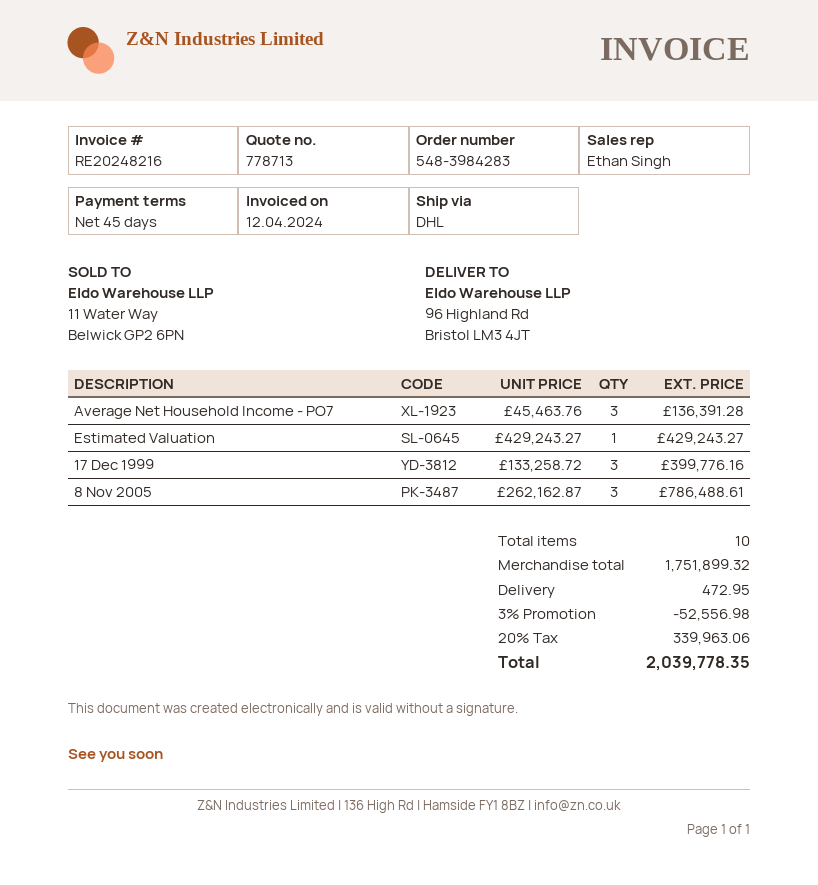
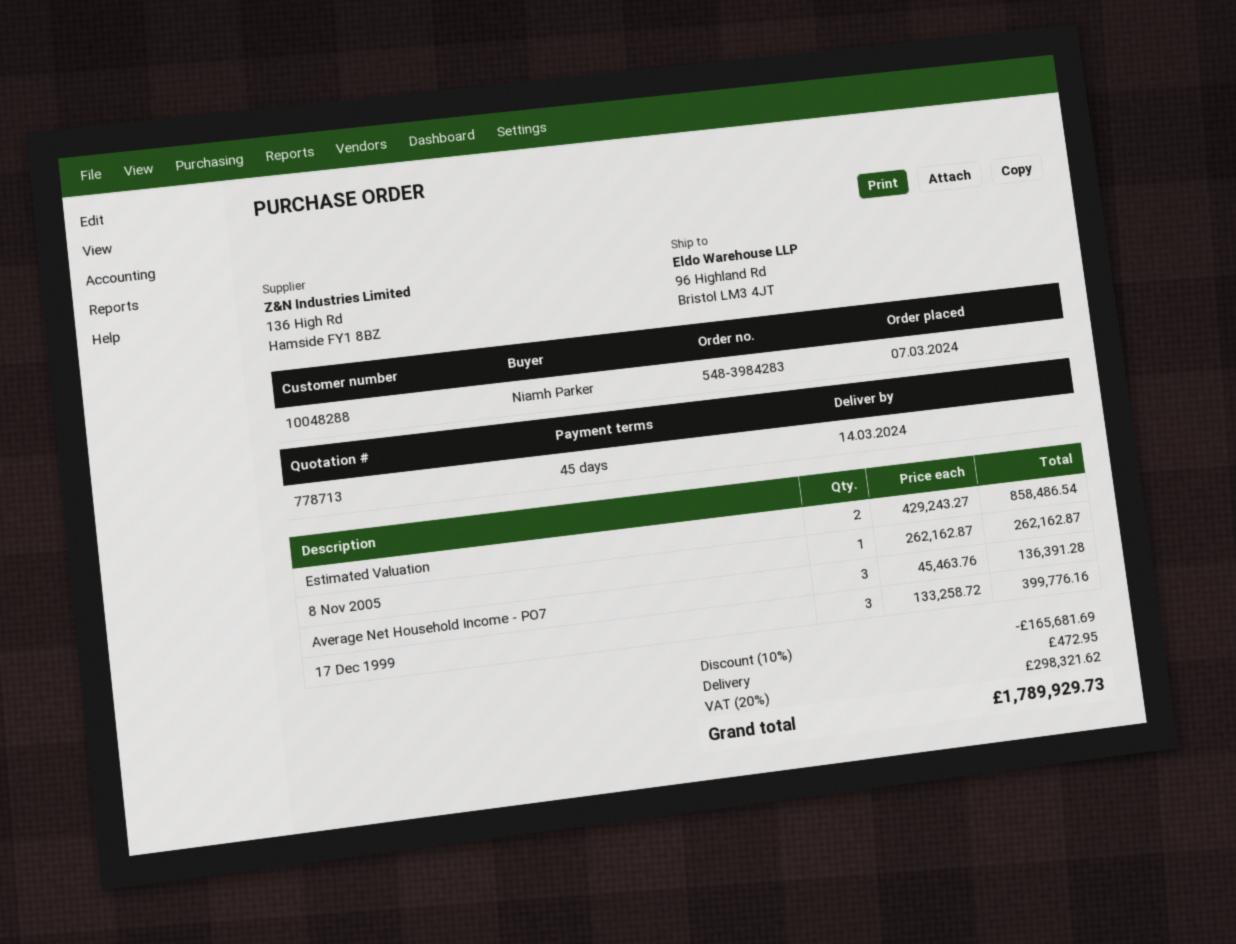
Estimated Valuation: 1 x 429243.27 = 429243.27 -> 2 x 429243.27 = 858486.54
8 Nov 2005: 3 x 262162.87 = 786488.61 -> 1 x 262162.87 = 262162.87
discount: 3% = 52556.98 -> 10% = 165681.69
tax: 20% = 339963.06 -> 20% = 298321.62
total: 2039778.35 -> 1789929.73

